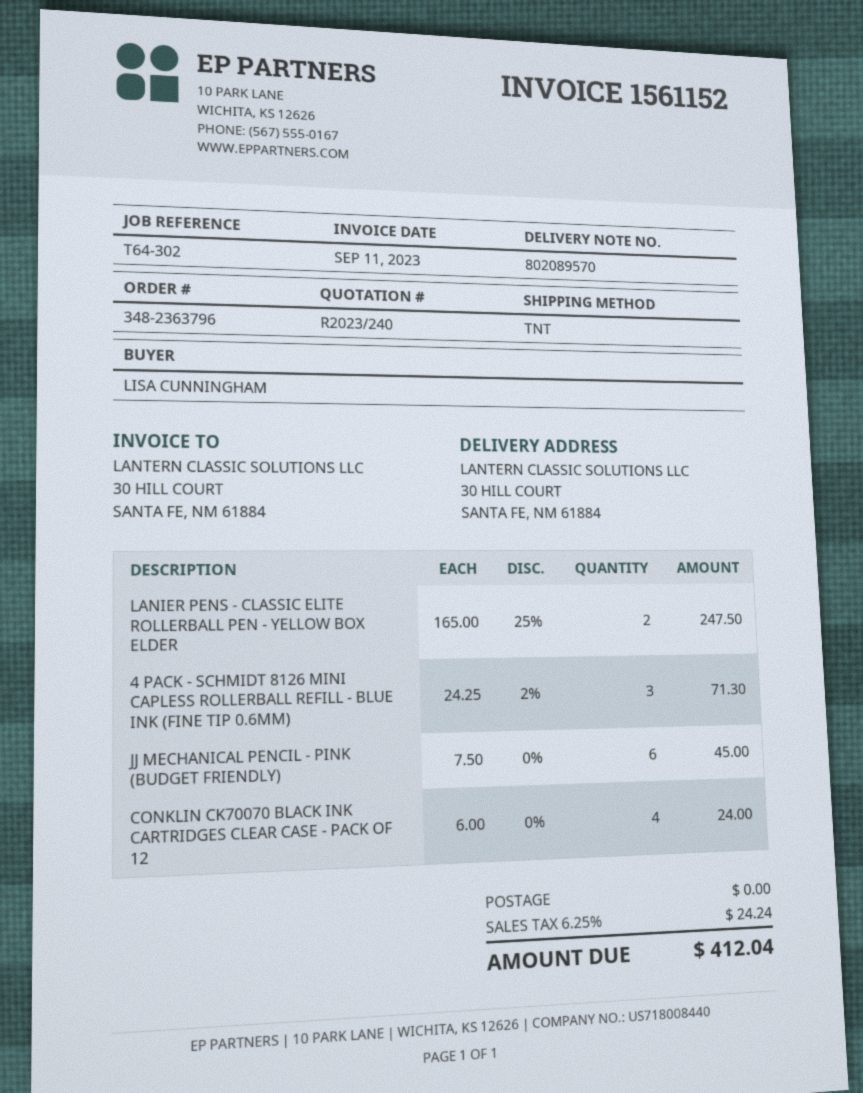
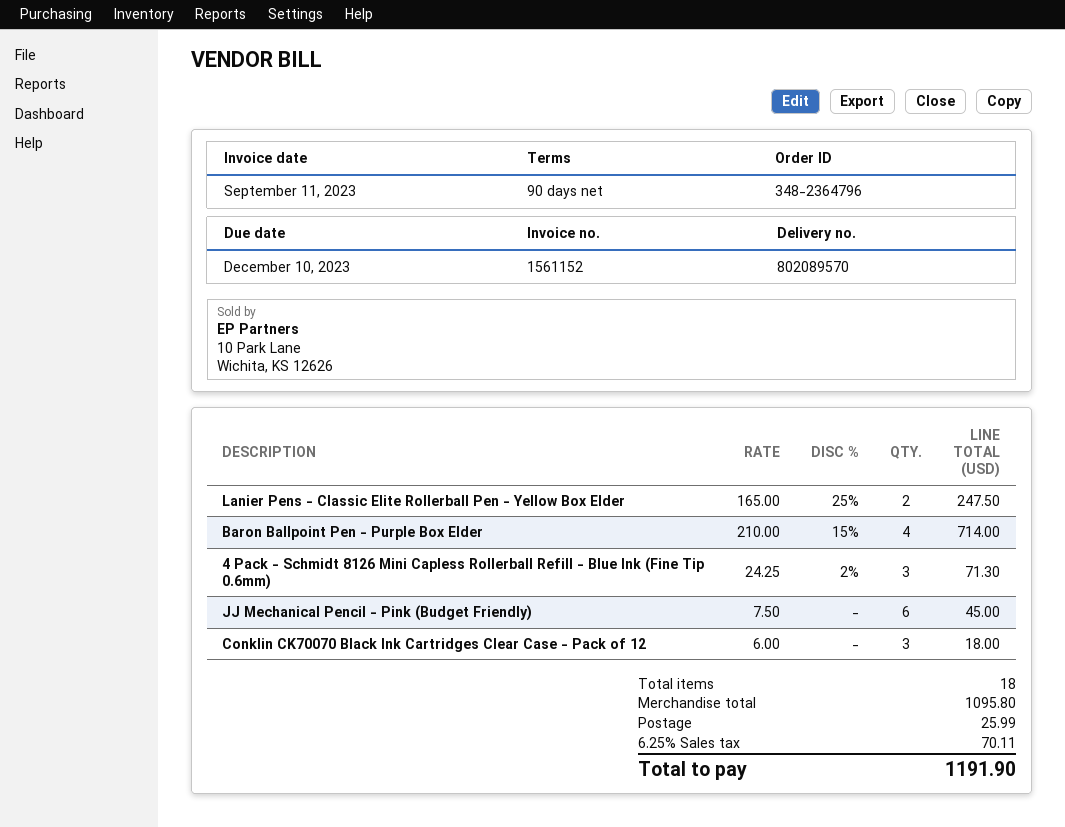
order number: 348-2363796 -> 348-2364796
CONKLIN CK70070 BLACK INK CARTRIDGES CLEAR CASE - PACK OF 12: 4 x 6.00 = 24.00 -> 3 x 6.00 = 18.00
Baron Ballpoint Pen - Purple Box Elder: none -> 4 x 210.00 - 15% = 714.00
shipping: 0.00 -> 25.99
tax: 6.25% = 24.24 -> 6.25% = 70.11
total: 412.04 -> 1191.90

